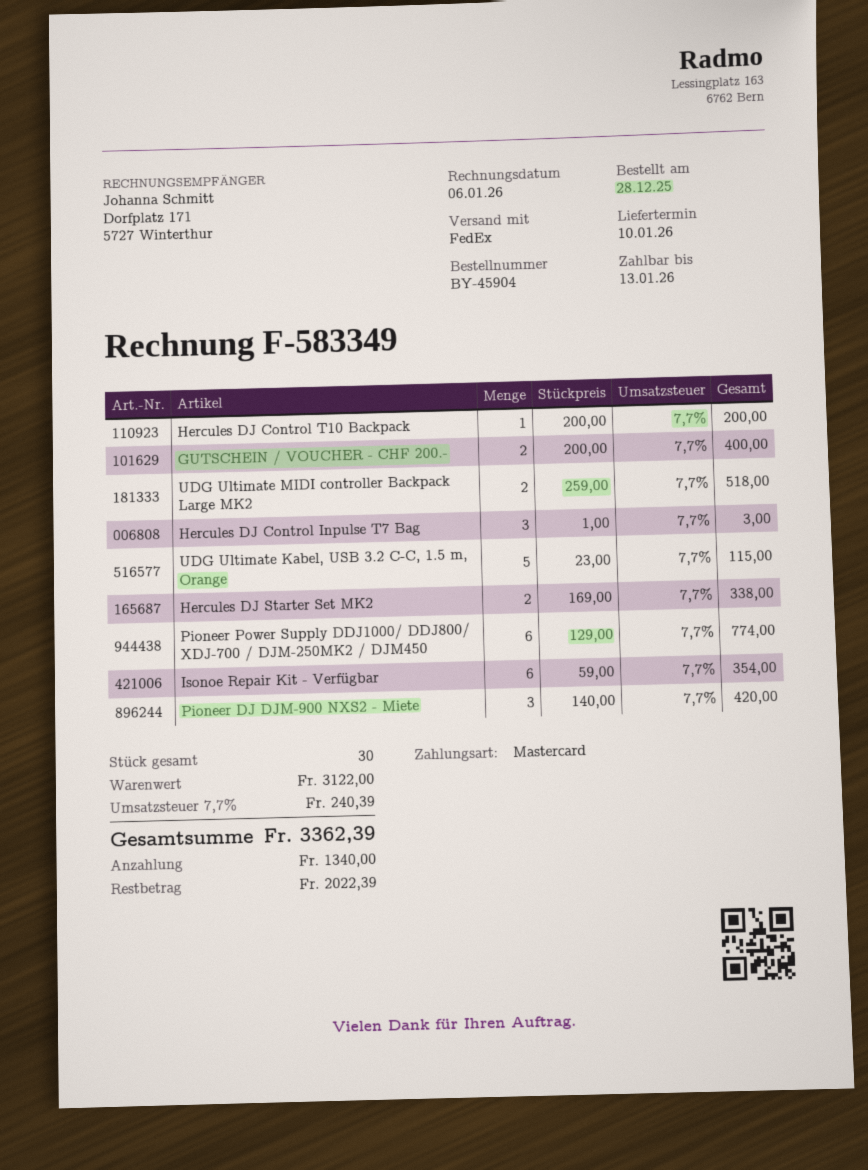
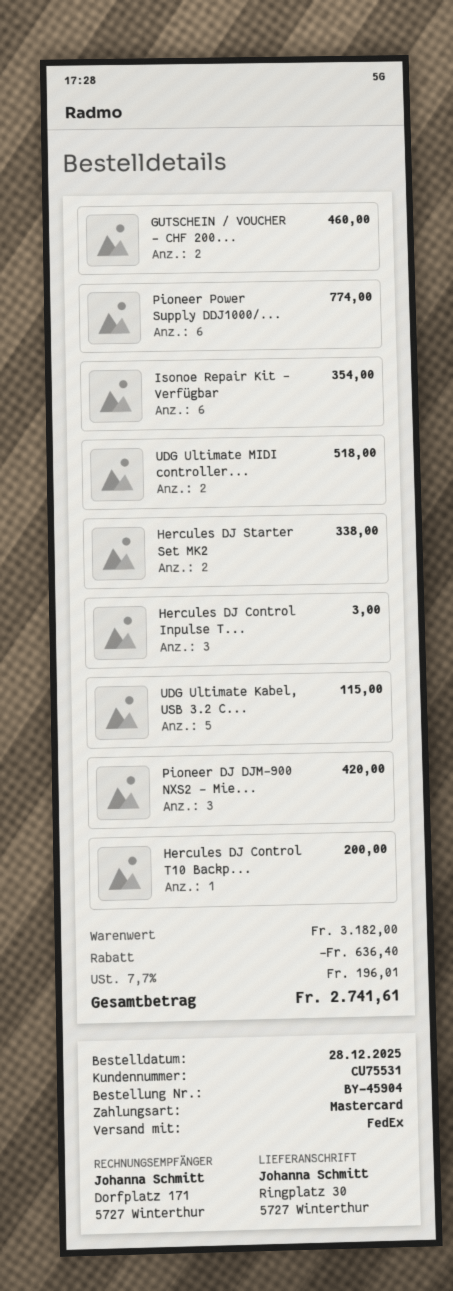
GUTSCHEIN / VOUCHER - CHF 200.-: 2 for 400.00 -> 2 for 460.00
subtotal: 3122.00 -> 3182.00
discount: none -> 636.40
tax: 7.7% = 240.39 -> 7.7% = 196.01
total: 3362.39 -> 2741.61

